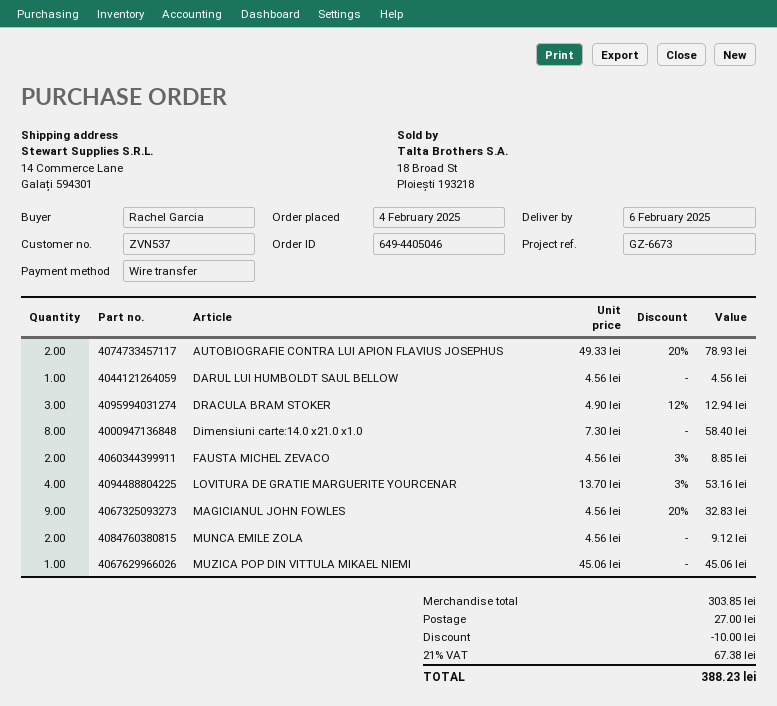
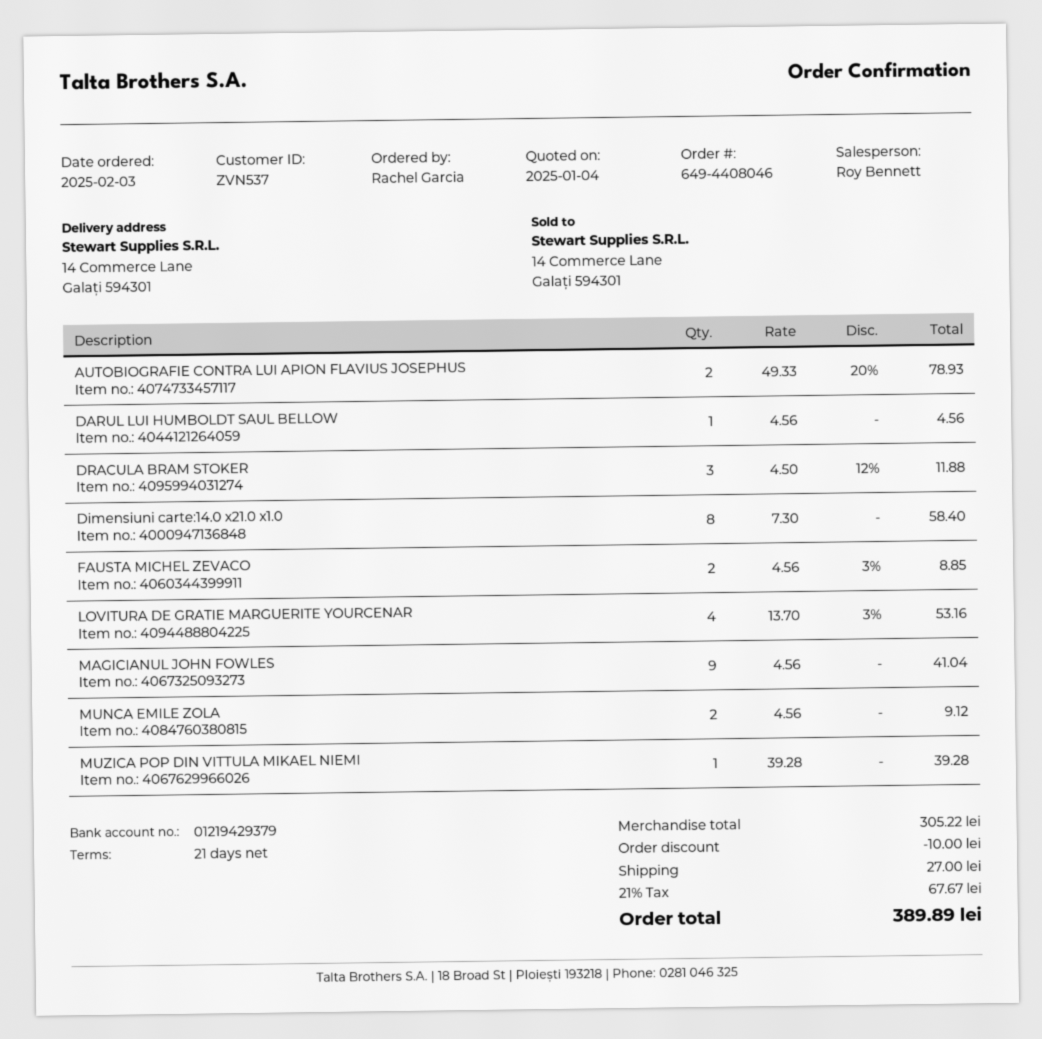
order number: 649-4405046 -> 649-4408046
order date: 2025-02-04 -> 2025-02-03
DRACULA BRAM STOKER: 3 x 4.90 - 12% = 12.94 -> 3 x 4.50 - 12% = 11.88
MAGICIANUL JOHN FOWLES: 9 x 4.56 - 20% = 32.83 -> 9 x 4.56 = 41.04
MUZICA POP DIN VITTULA MIKAEL NIEMI: 1 x 45.06 = 45.06 -> 1 x 39.28 = 39.28
subtotal: 303.85 -> 305.22
tax: 21% = 67.38 -> 21% = 67.67
total: 388.23 -> 389.89

